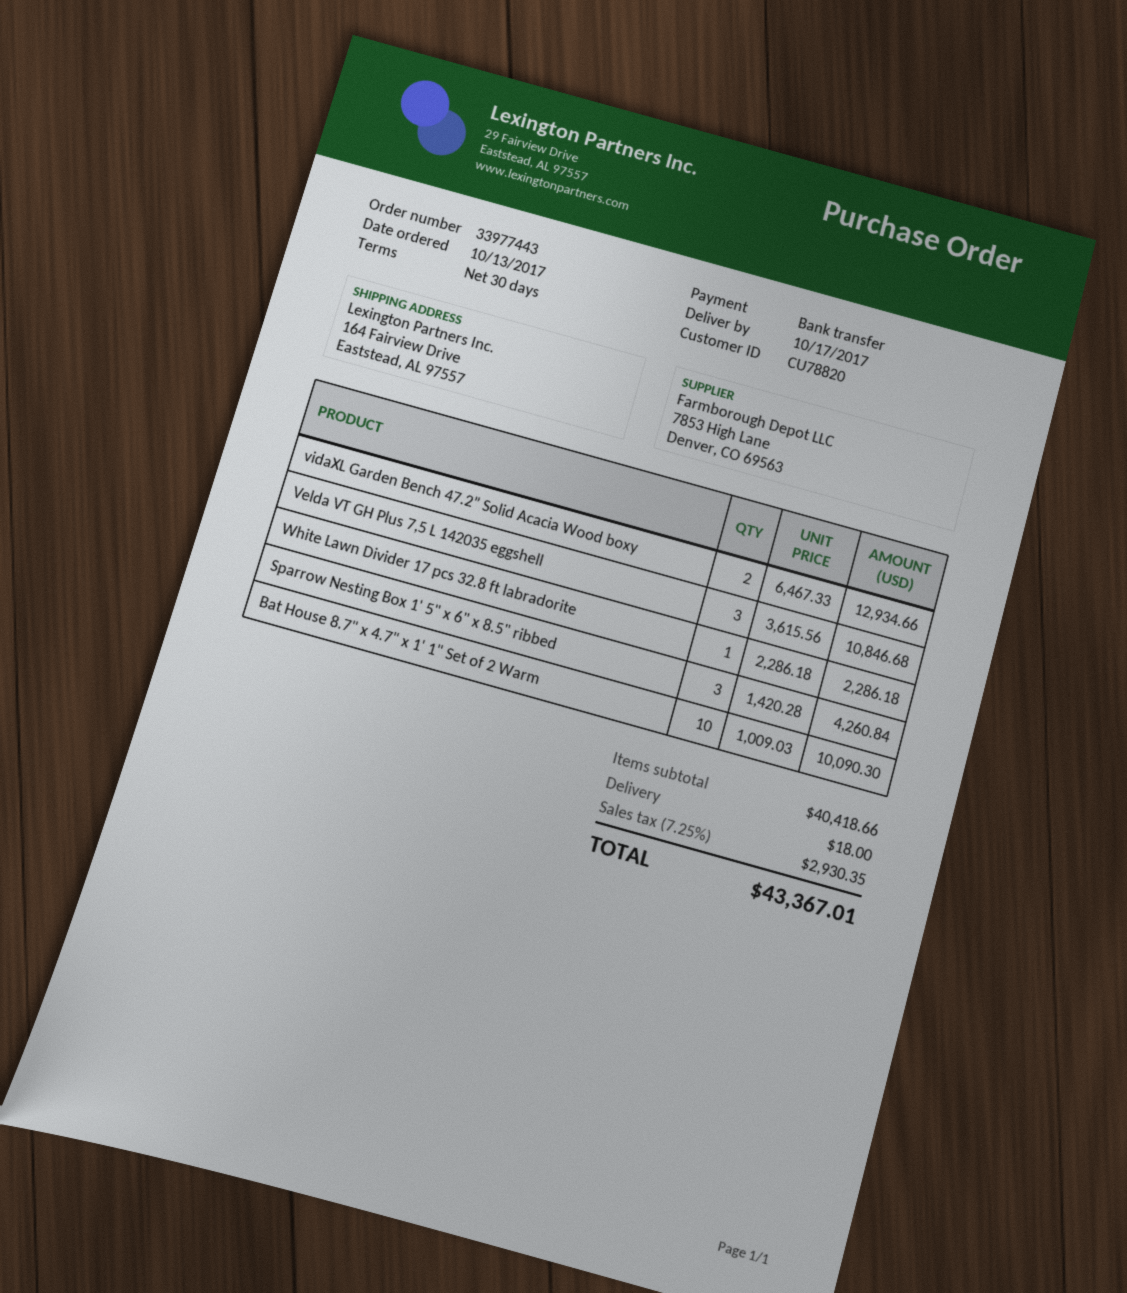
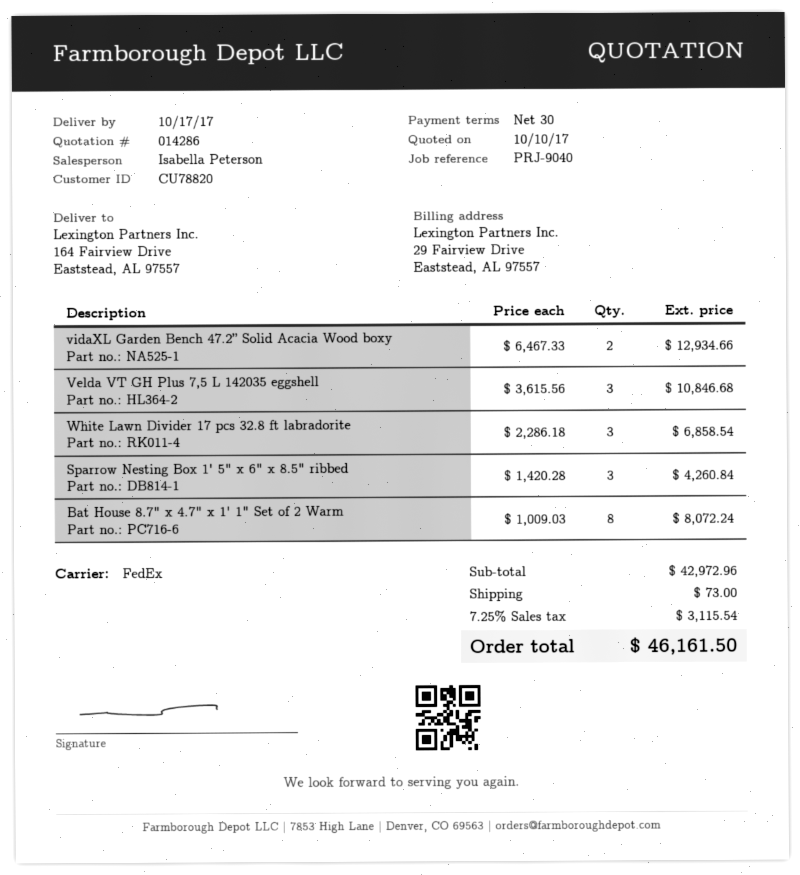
White Lawn Divider 17 pcs 32.8 ft labradorite: 1 x 2286.18 = 2286.18 -> 3 x 2286.18 = 6858.54
Bat House 8.7" x 4.7" x 1' 1" Set of 2 Warm: 10 x 1009.03 = 10090.30 -> 8 x 1009.03 = 8072.24
subtotal: 40418.66 -> 42972.96
shipping: 18.00 -> 73.00
tax: 7.25% = 2930.35 -> 7.25% = 3115.54
total: 43367.01 -> 46161.50

